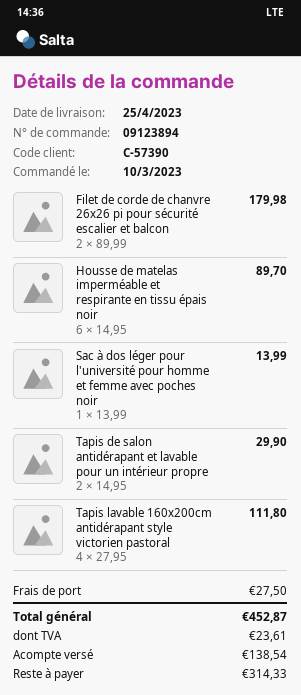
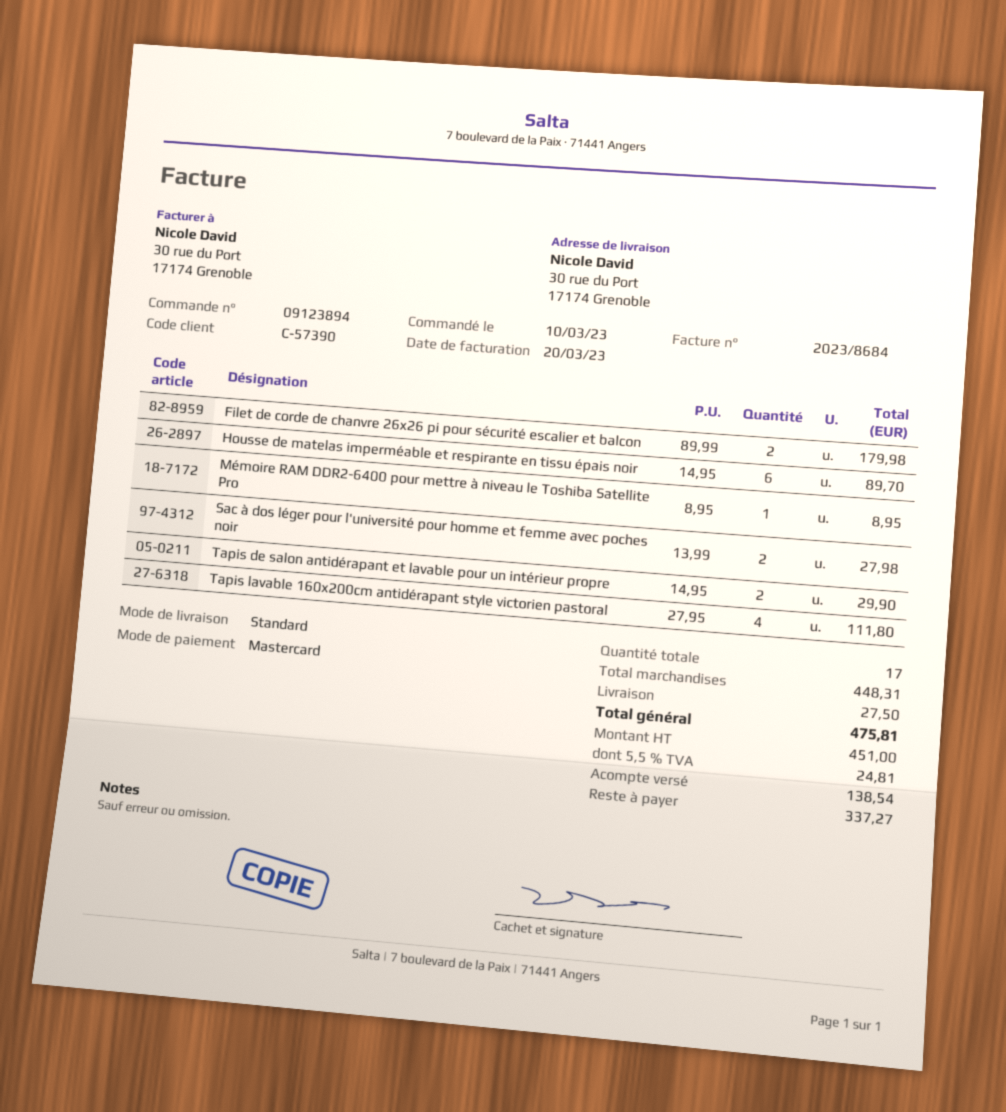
Sac à dos léger pour l'université pour homme et femme avec poches noir: 1 x 13.99 = 13.99 -> 2 x 13.99 = 27.98
Mémoire RAM DDR2-6400 pour mettre à niveau le Toshiba Satellite Pro: none -> 1 x 8.95 = 8.95
tax: 23.61 -> 24.81
total: 452.87 -> 475.81
balance: 314.33 -> 337.27

